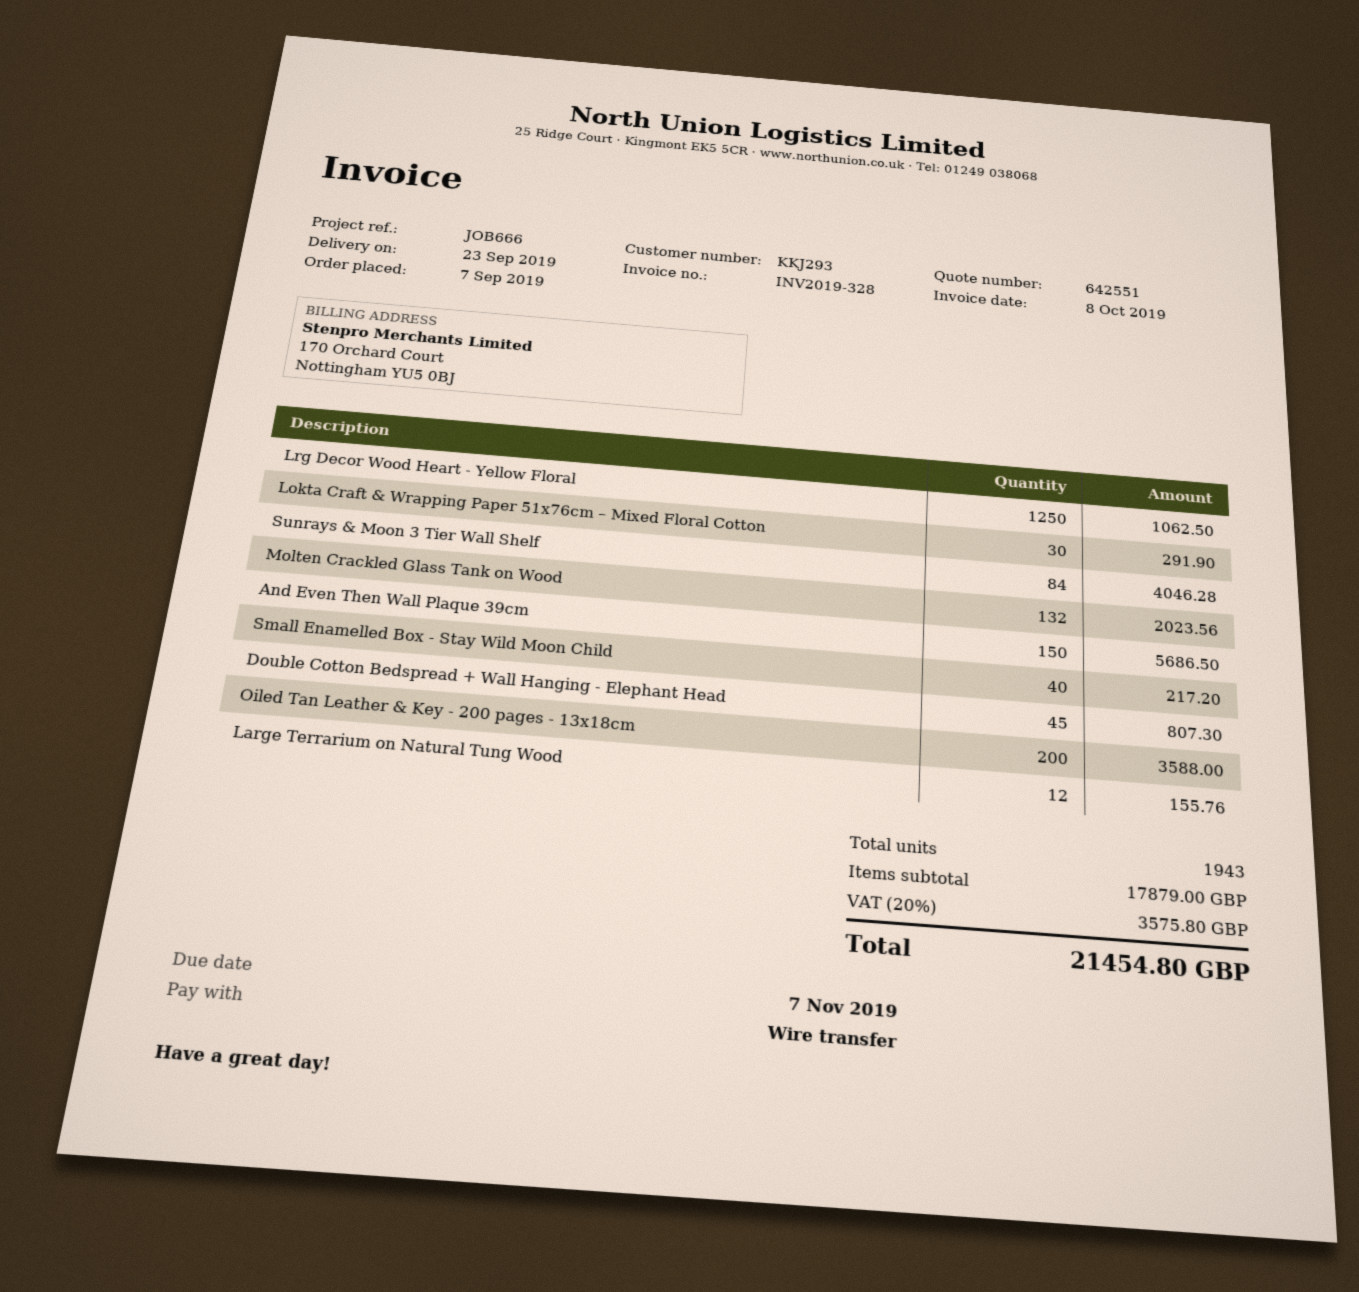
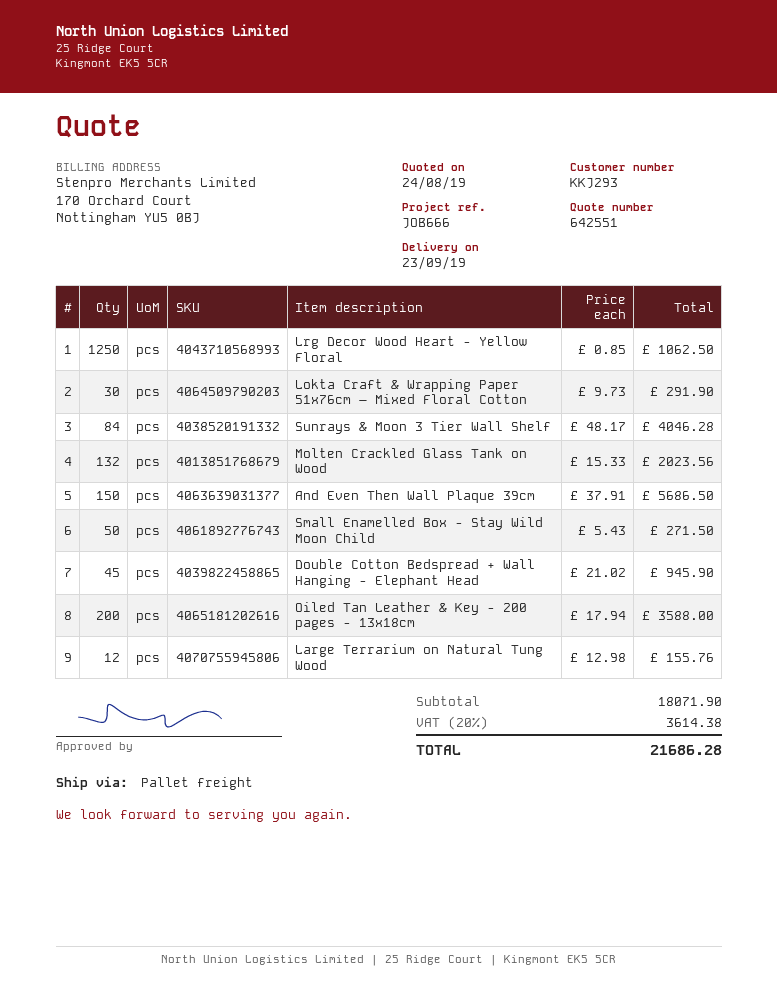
Small Enamelled Box - Stay Wild Moon Child: 40 for 217.20 -> 50 for 271.50
Double Cotton Bedspread + Wall Hanging - Elephant Head: 45 for 807.30 -> 45 for 945.90
subtotal: 17879.00 -> 18071.90
tax: 20% = 3575.80 -> 20% = 3614.38
total: 21454.80 -> 21686.28

